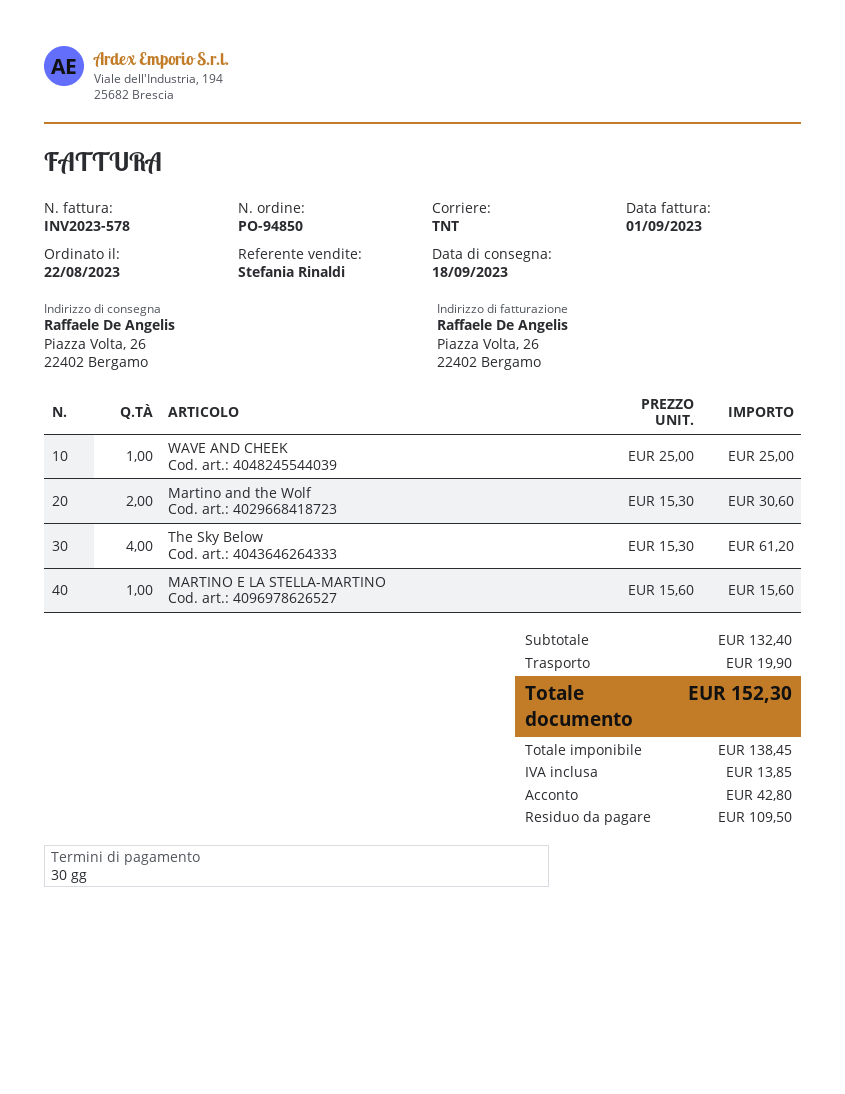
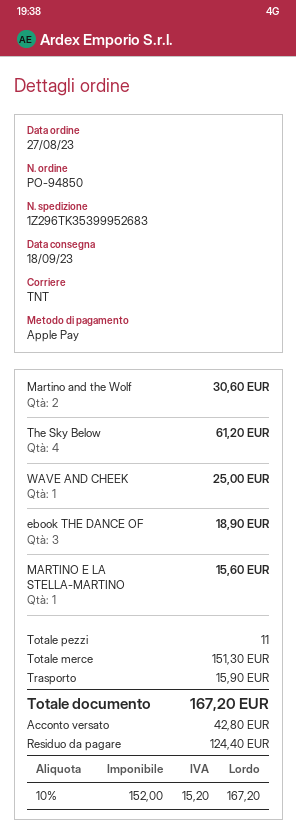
order date: 2023-08-22 -> 2023-08-27
ebook THE DANCE OF: none -> 3 for 18.90
subtotal: 132.40 -> 151.30
shipping: 19.90 -> 15.90
net: 138.45 -> 152.00
tax: 13.85 -> 15.20
total: 152.30 -> 167.20
balance: 109.50 -> 124.40

